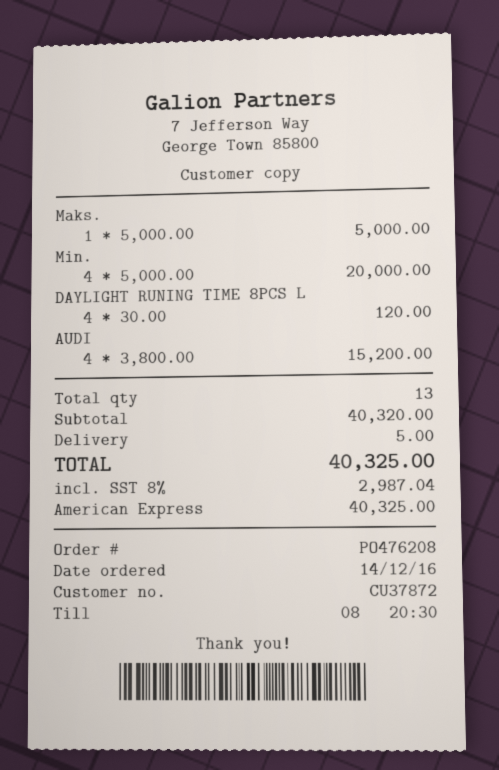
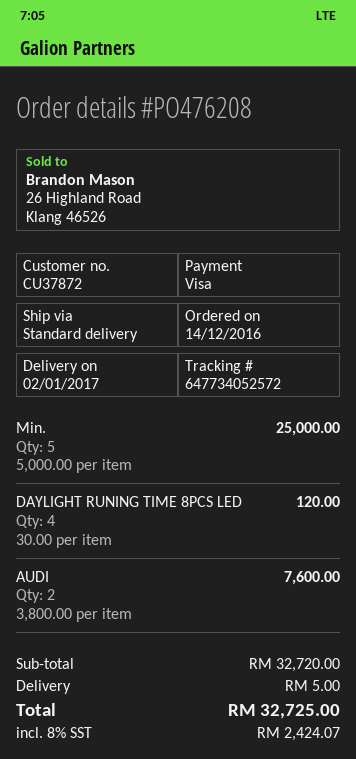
payment method: American Express -> Visa
Maks.: 1 x 5000.00 = 5000.00 -> none
Min.: 4 x 5000.00 = 20000.00 -> 5 x 5000.00 = 25000.00
AUDI: 4 x 3800.00 = 15200.00 -> 2 x 3800.00 = 7600.00
subtotal: 40320.00 -> 32720.00
tax: 8% = 2987.04 -> 8% = 2424.07
total: 40325.00 -> 32725.00

